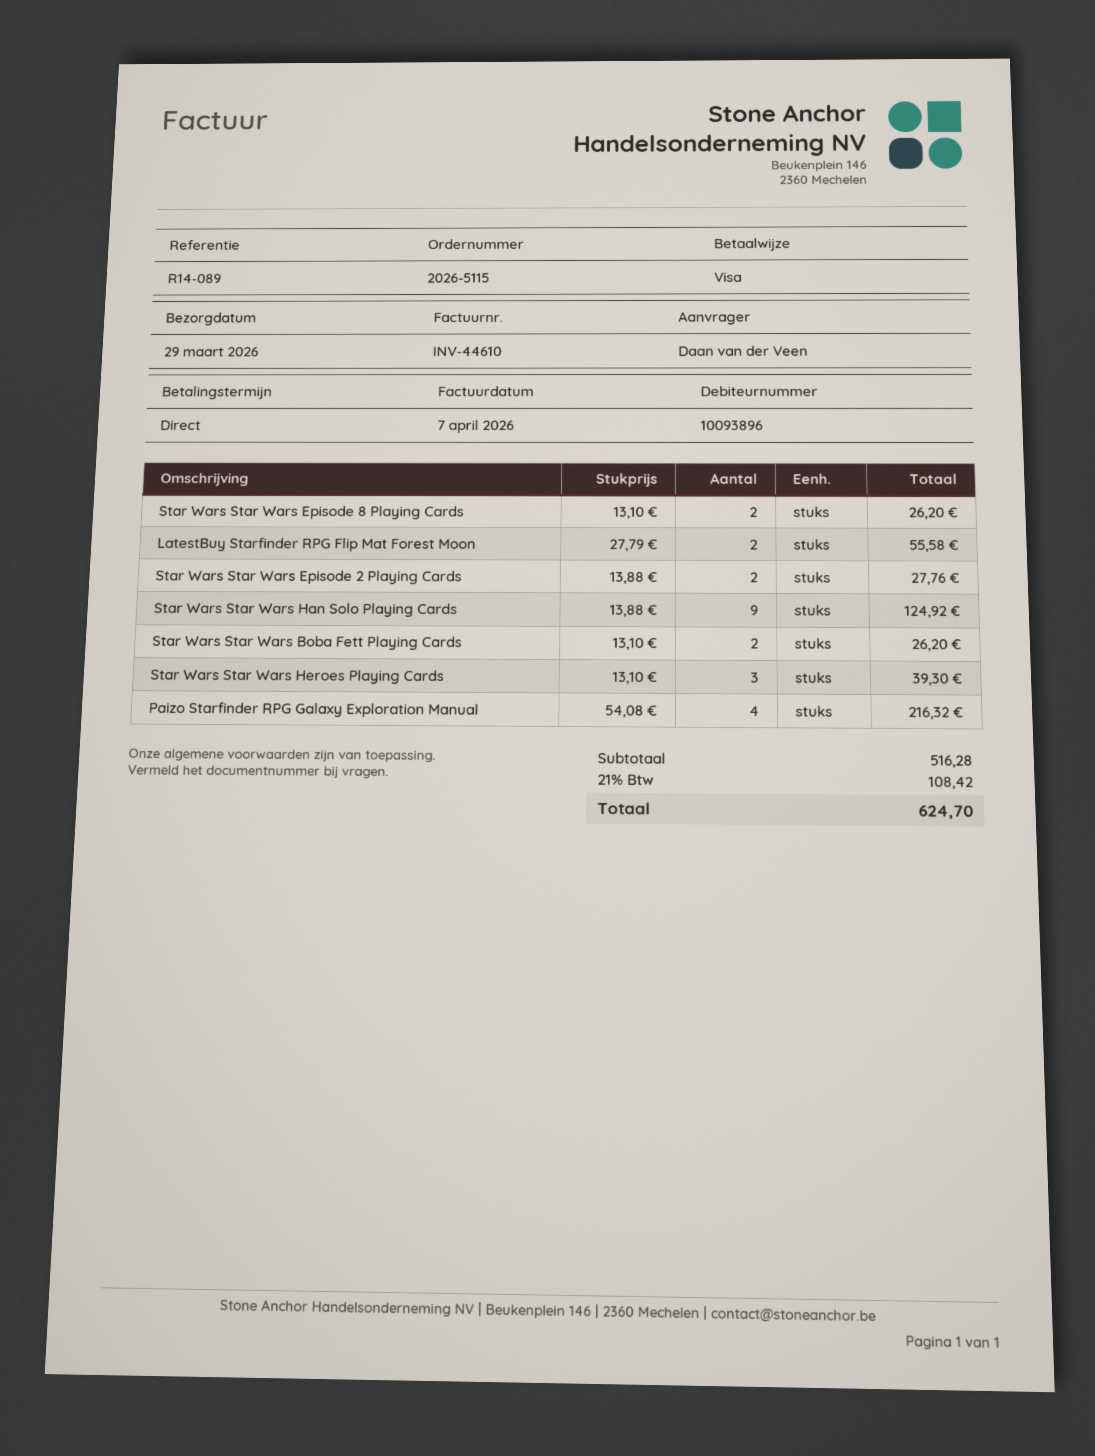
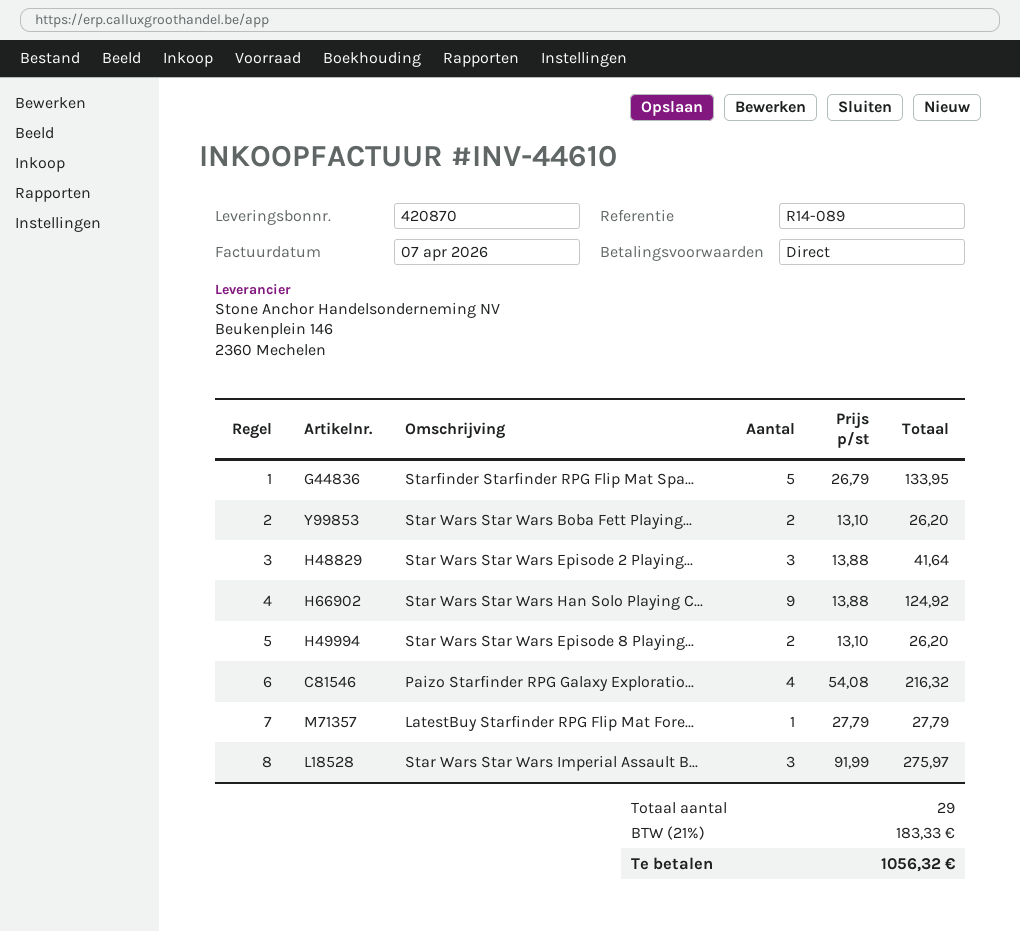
LatestBuy Starfinder RPG Flip Mat Forest Moon: 2 x 27.79 = 55.58 -> 1 x 27.79 = 27.79
Star Wars Star Wars Episode 2 Playing Cards: 2 x 13.88 = 27.76 -> 3 x 13.88 = 41.64
Star Wars Star Wars Heroes Playing Cards: 3 x 13.10 = 39.30 -> none
Starfinder Starfinder RPG Flip Mat Spa...: none -> 5 x 26.79 = 133.95
Star Wars Star Wars Imperial Assault B...: none -> 3 x 91.99 = 275.97
tax: 21% = 108.42 -> 21% = 183.33
total: 624.70 -> 1056.32

